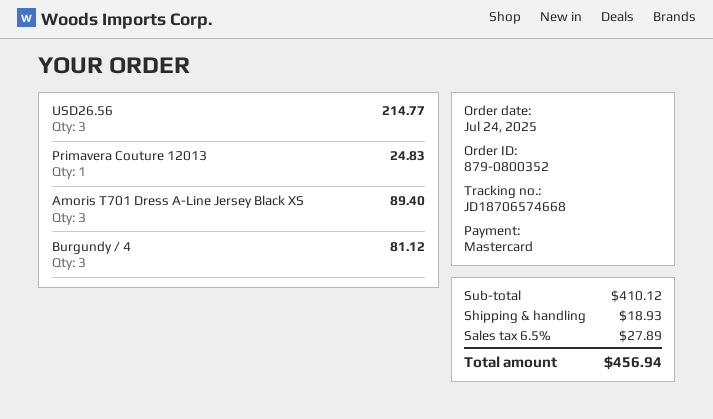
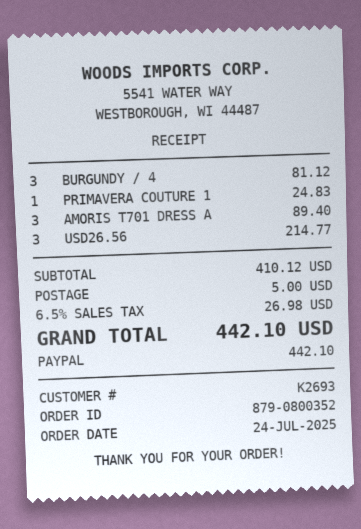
payment method: Mastercard -> PayPal
shipping: 18.93 -> 5.00
tax: 6.5% = 27.89 -> 6.5% = 26.98
total: 456.94 -> 442.10

